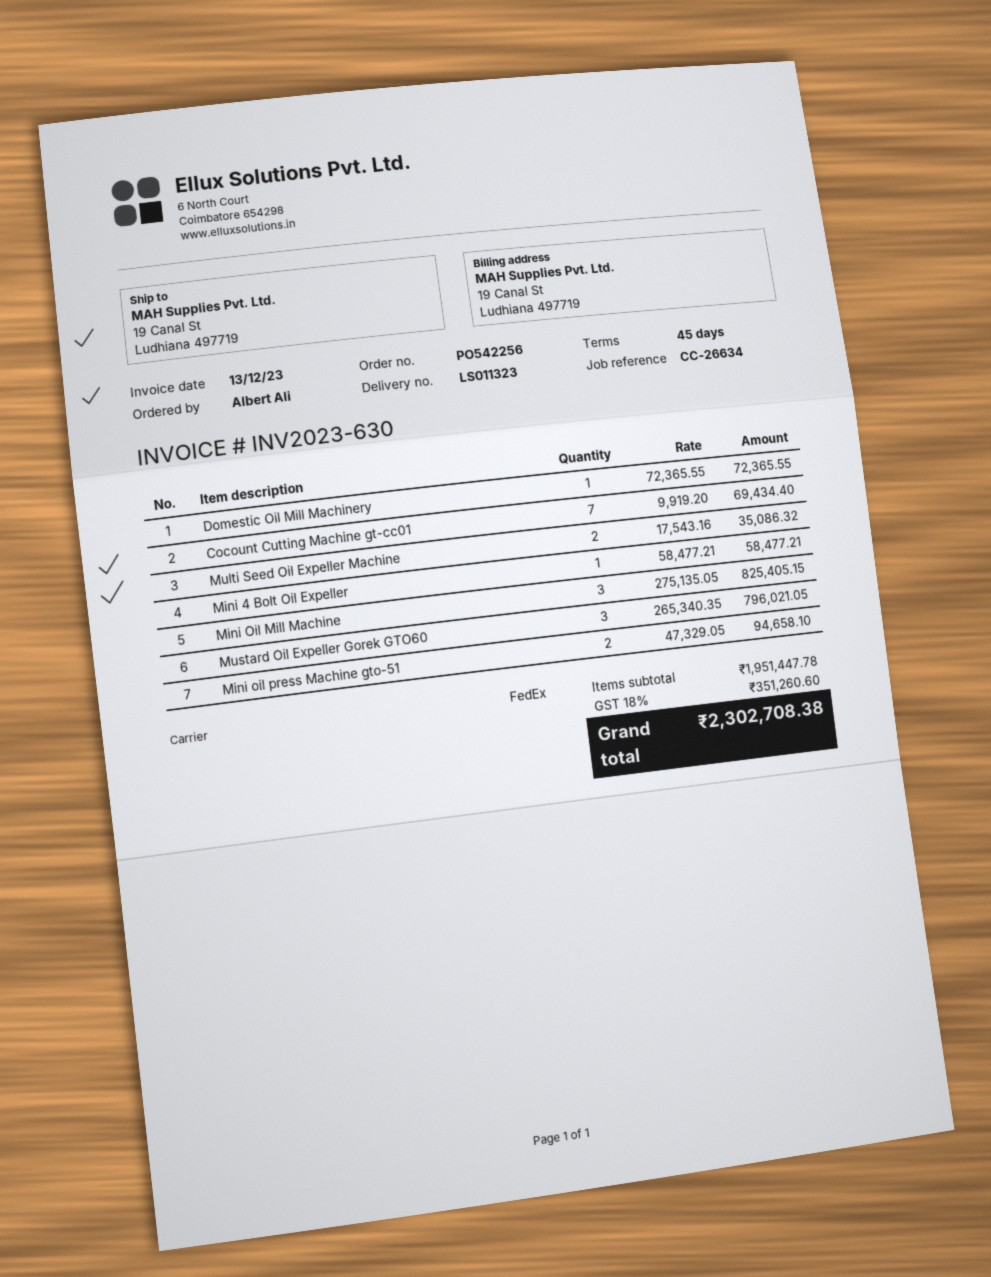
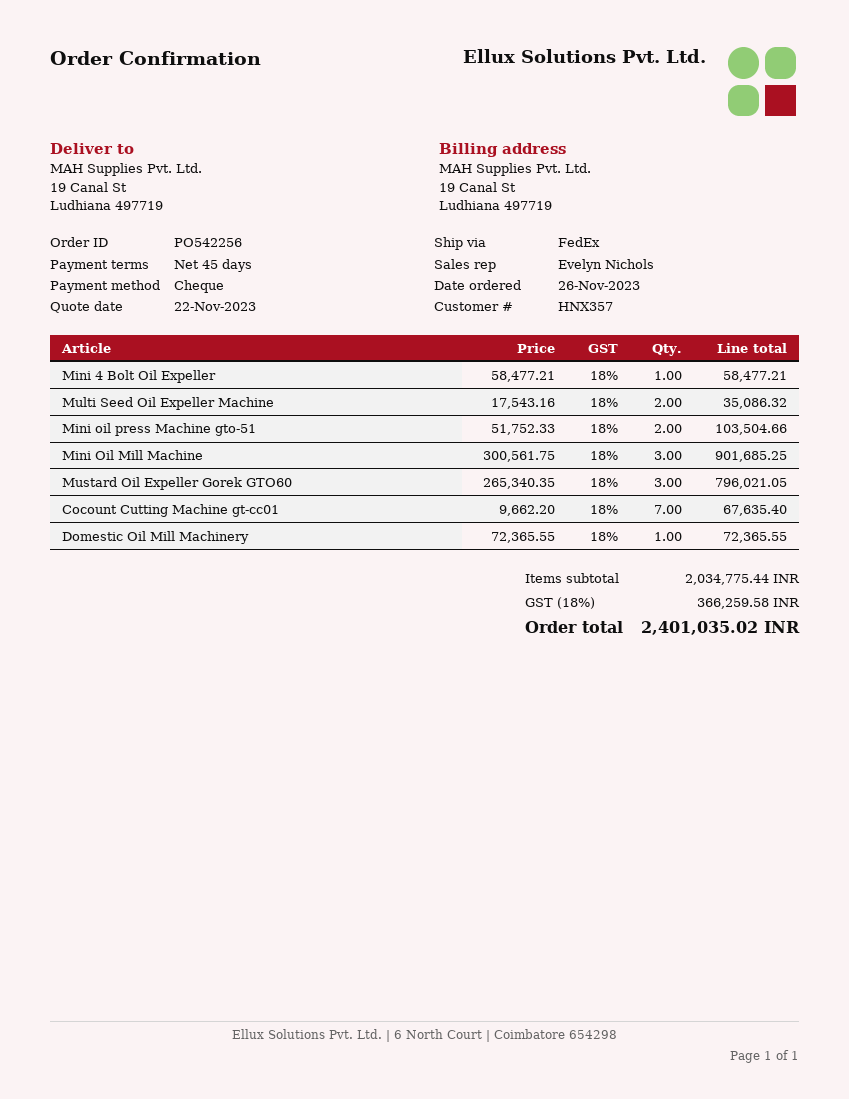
Cocount Cutting Machine gt-cc01: 7 x 9919.20 = 69434.40 -> 7 x 9662.20 = 67635.40
Mini Oil Mill Machine: 3 x 275135.05 = 825405.15 -> 3 x 300561.75 = 901685.25
Mini oil press Machine gto-51: 2 x 47329.05 = 94658.10 -> 2 x 51752.33 = 103504.66
subtotal: 1951447.78 -> 2034775.44
tax: 18% = 351260.60 -> 18% = 366259.58
total: 2302708.38 -> 2401035.02

